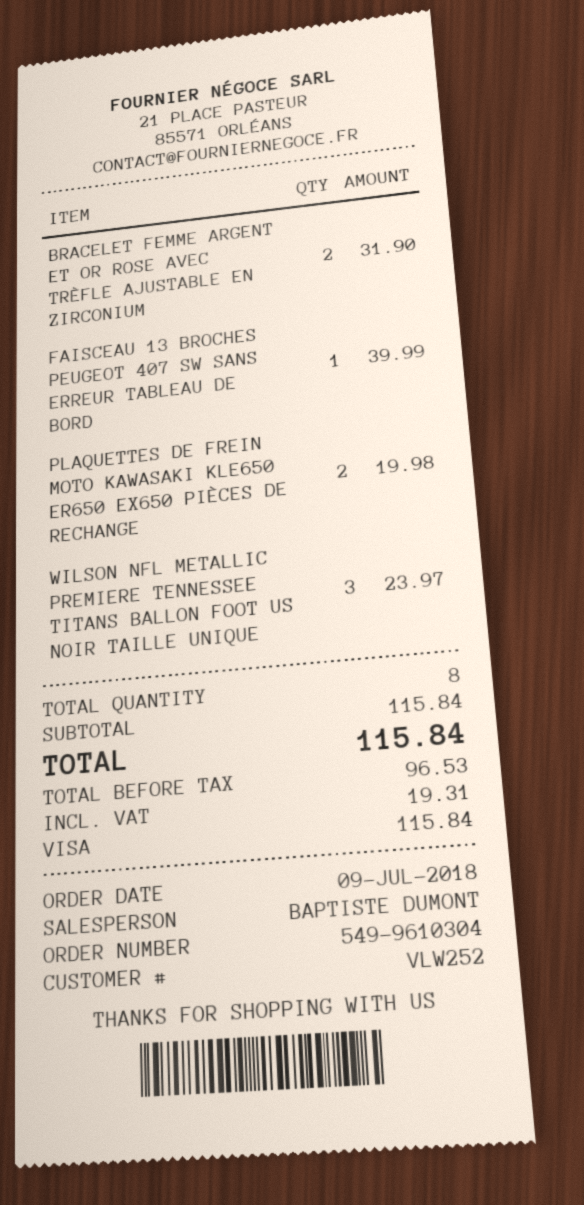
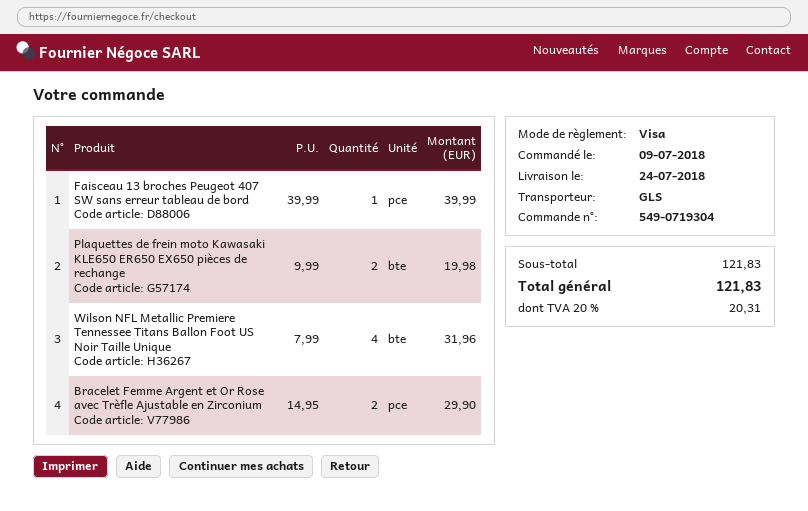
order number: 549-9610304 -> 549-0719304
BRACELET FEMME ARGENT ET OR ROSE AVEC TRÈFLE AJUSTABLE EN ZIRCONIUM: 2 for 31.90 -> 2 for 29.90
WILSON NFL METALLIC PREMIERE TENNESSEE TITANS BALLON FOOT US NOIR TAILLE UNIQUE: 3 for 23.97 -> 4 for 31.96
subtotal: 115.84 -> 121.83
tax: 19.31 -> 20.31
total: 115.84 -> 121.83

